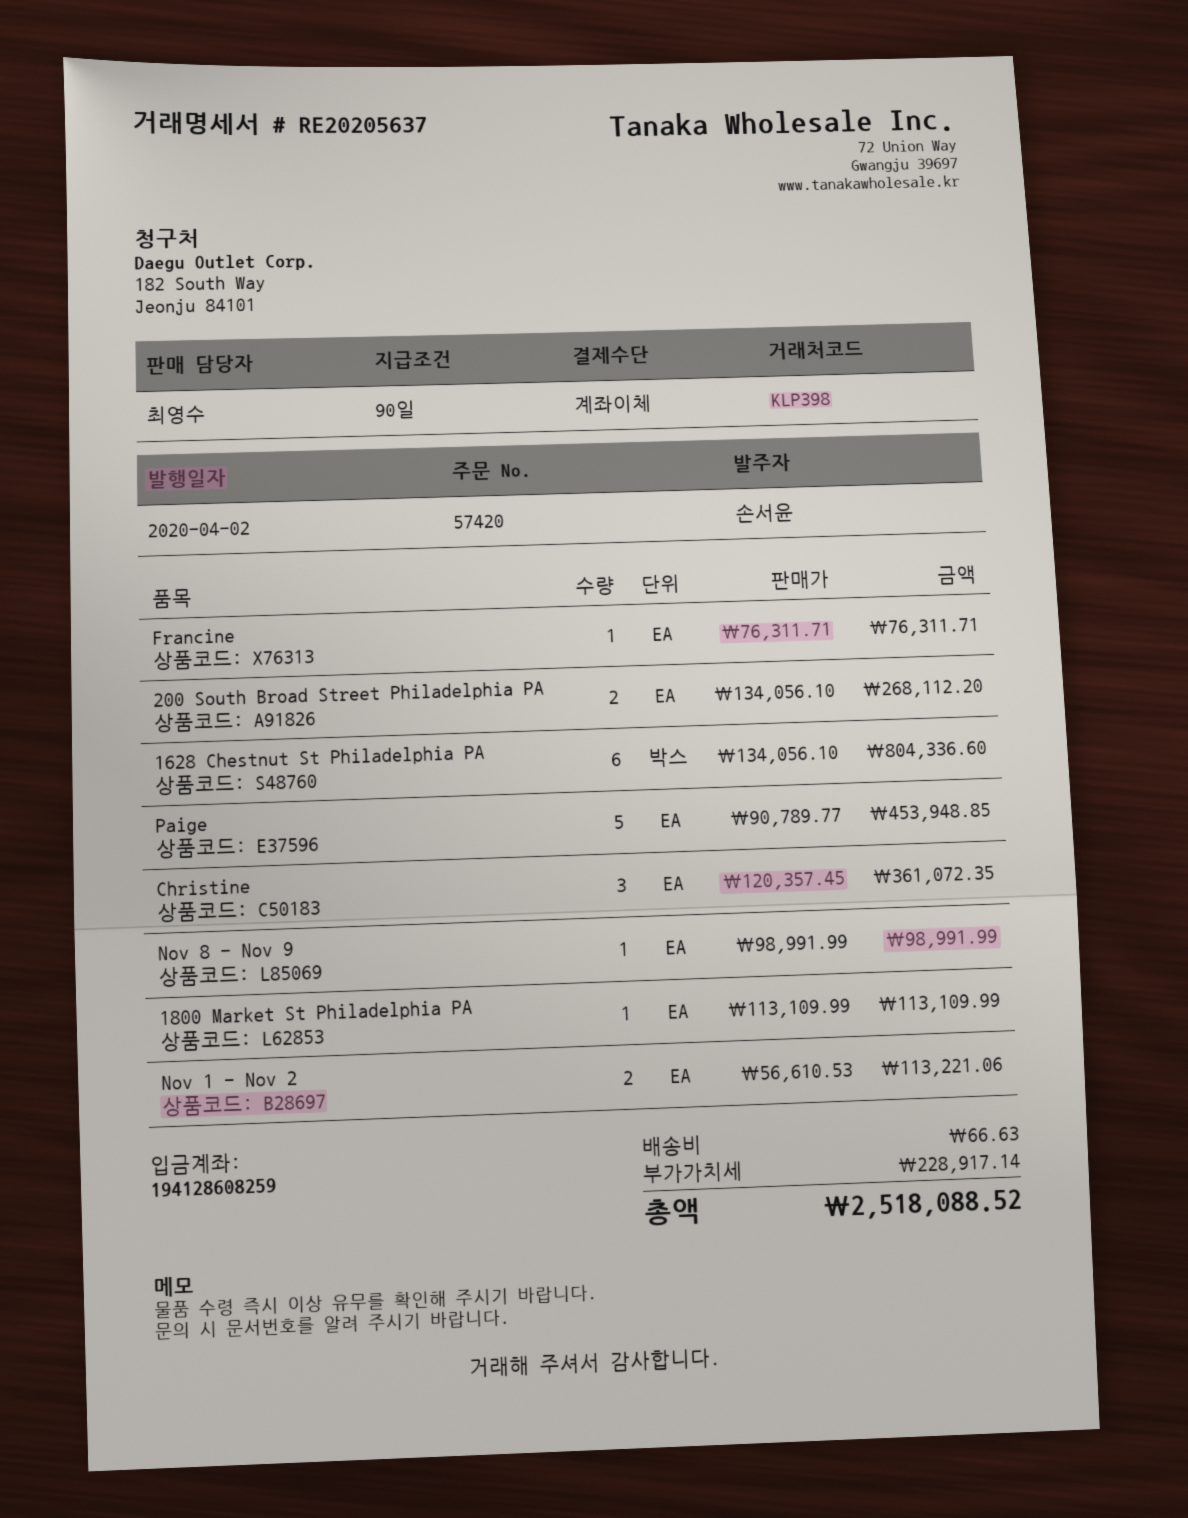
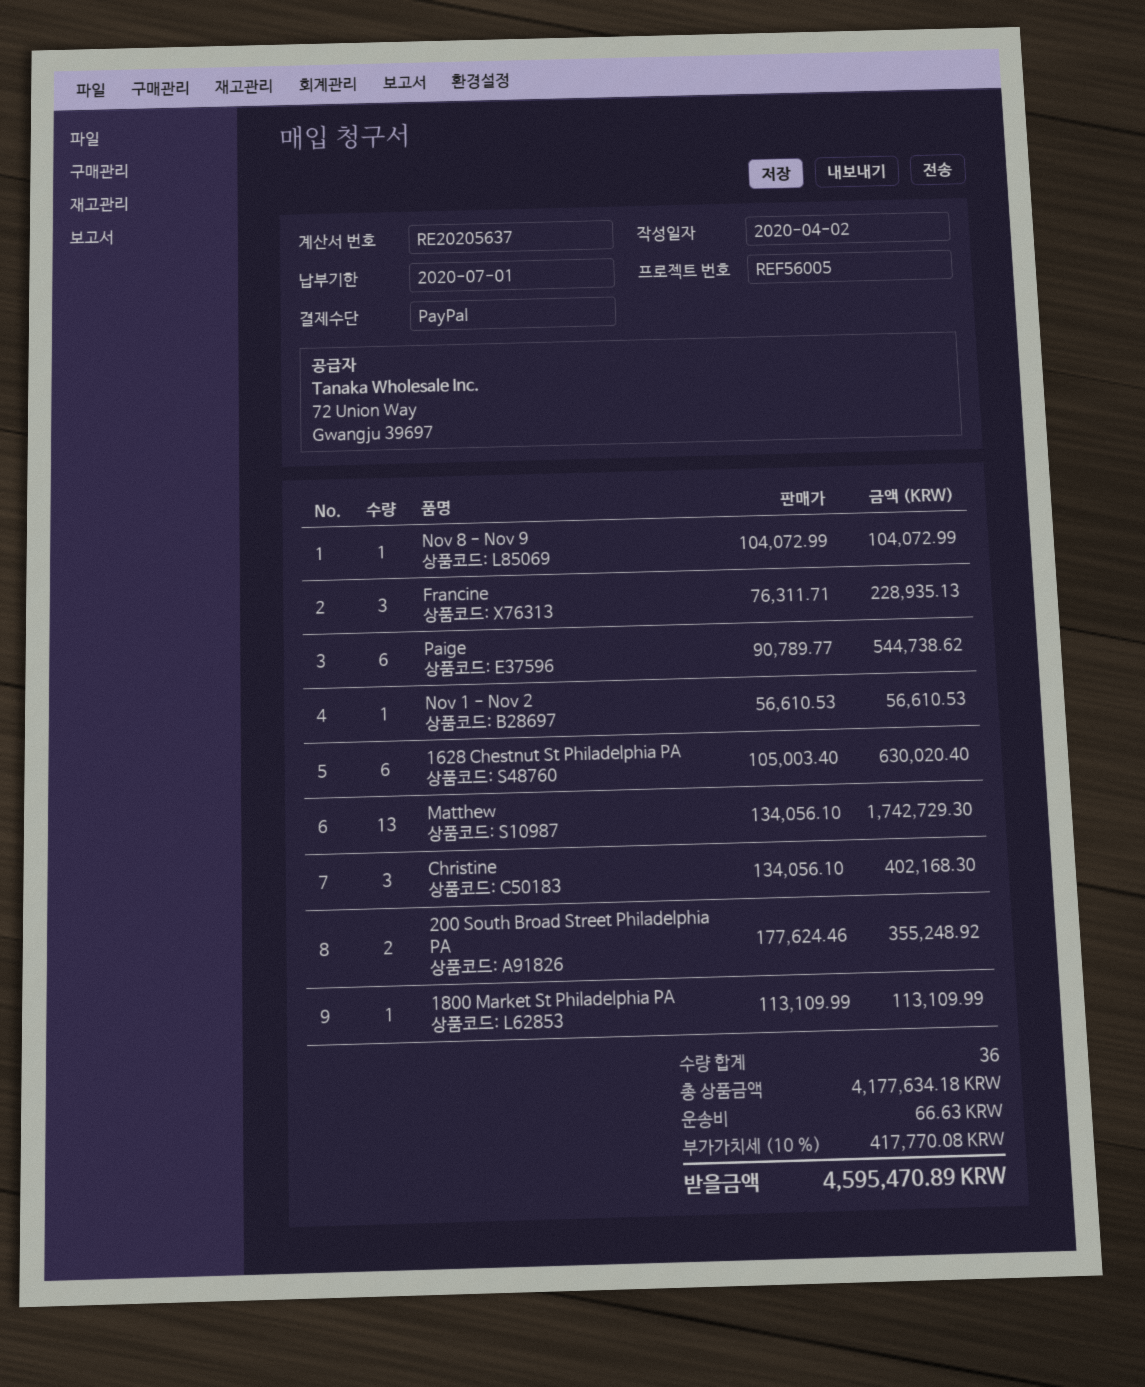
payment method: bank transfer -> PayPal
Francine: 1 x 76311.71 = 76311.71 -> 3 x 76311.71 = 228935.13
200 South Broad Street Philadelphia PA: 2 x 134056.10 = 268112.20 -> 2 x 177624.46 = 355248.92
1628 Chestnut St Philadelphia PA: 6 x 134056.10 = 804336.60 -> 6 x 105003.40 = 630020.40
Paige: 5 x 90789.77 = 453948.85 -> 6 x 90789.77 = 544738.62
Christine: 3 x 120357.45 = 361072.35 -> 3 x 134056.10 = 402168.30
Nov 8 - Nov 9: 1 x 98991.99 = 98991.99 -> 1 x 104072.99 = 104072.99
Nov 1 - Nov 2: 2 x 56610.53 = 113221.06 -> 1 x 56610.53 = 56610.53
Matthew: none -> 13 x 134056.10 = 1742729.30
tax: 228917.14 -> 417770.08
total: 2518088.52 -> 4595470.89

